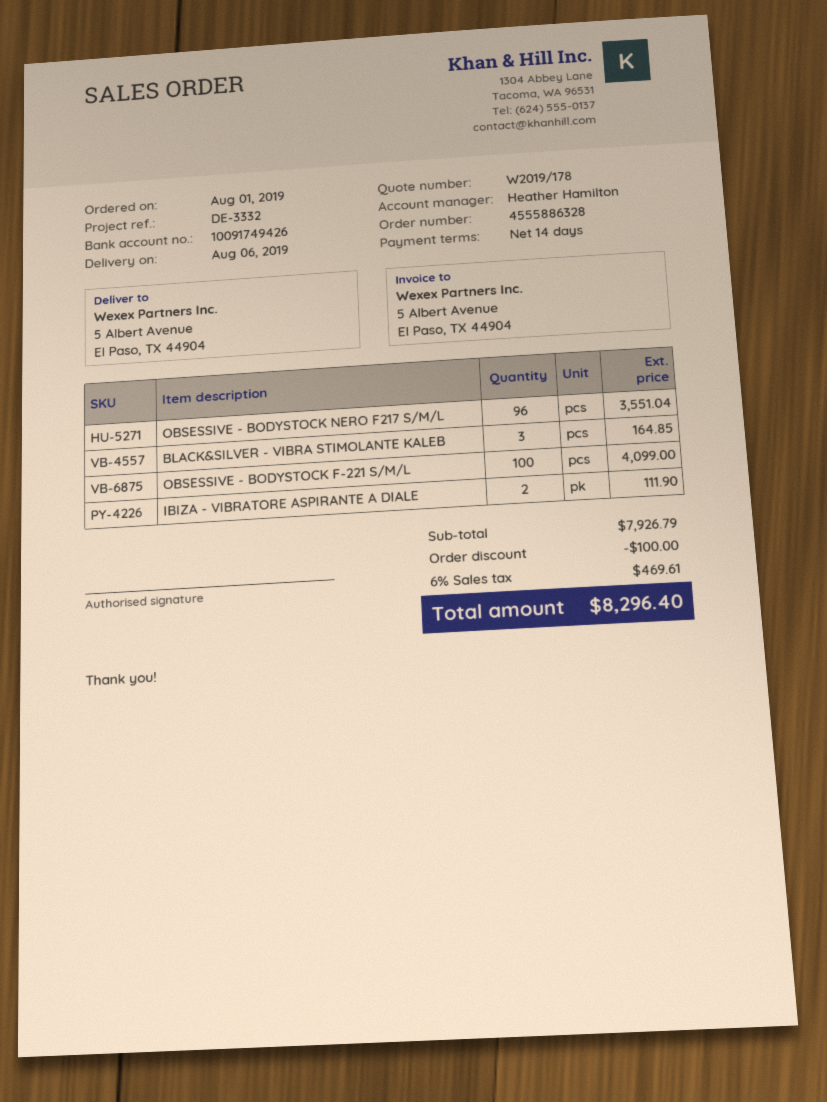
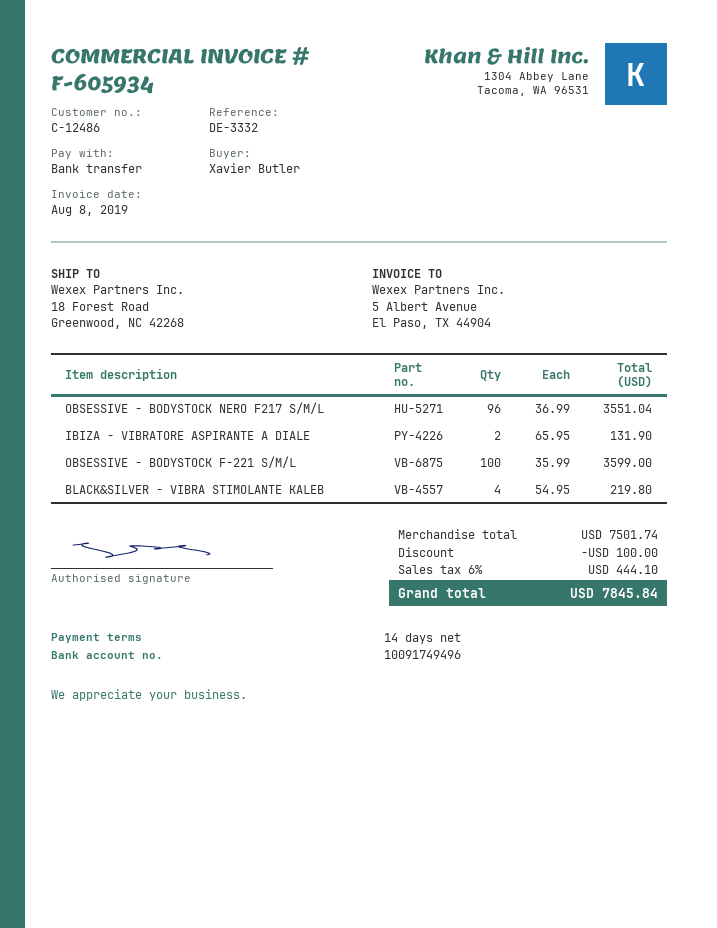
bank account: 10091749426 -> 10091749496
ship to: 5 Albert Avenue, El Paso, TX 44904 -> 18 Forest Road, Greenwood, NC 42268
BLACK&SILVER - VIBRA STIMOLANTE KALEB: 3 for 164.85 -> 4 for 219.80
OBSESSIVE - BODYSTOCK F-221 S/M/L: 100 for 4099.00 -> 100 for 3599.00
IBIZA - VIBRATORE ASPIRANTE A DIALE: 2 for 111.90 -> 2 for 131.90
subtotal: 7926.79 -> 7501.74
tax: 6% = 469.61 -> 6% = 444.10
total: 8296.40 -> 7845.84

